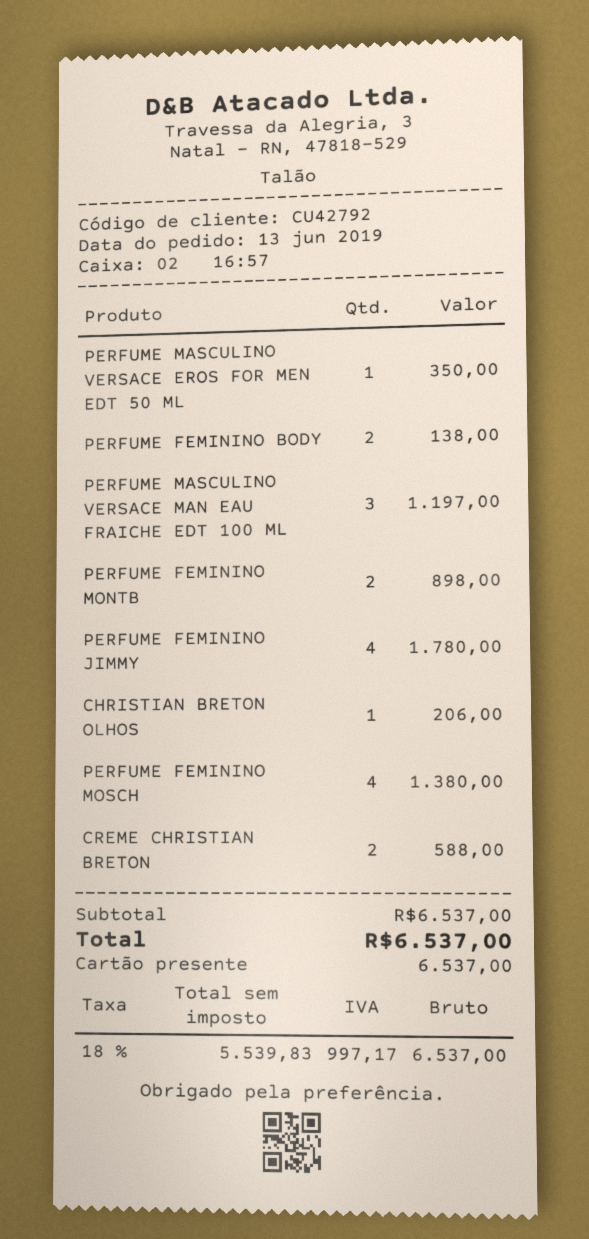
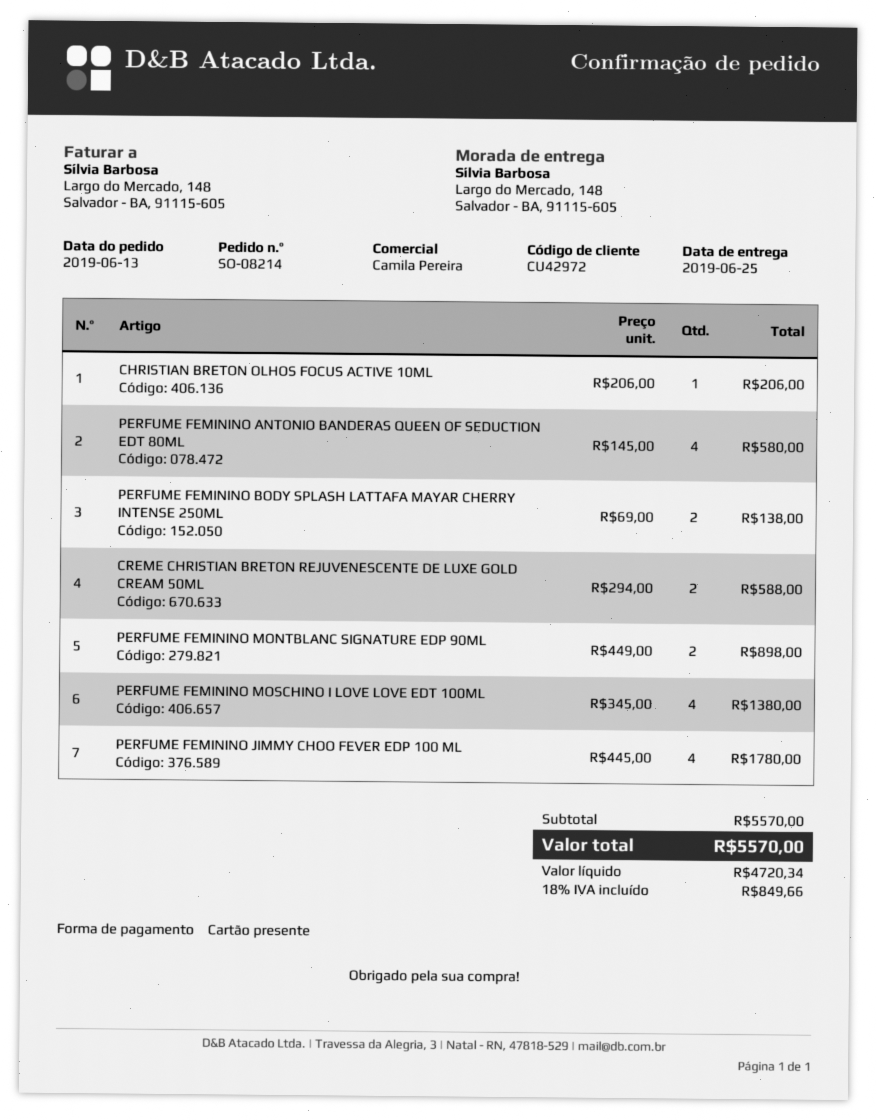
customer number: CU42792 -> CU42972
PERFUME MASCULINO VERSACE EROS FOR MEN EDT 50 ML: 1 for 350.00 -> none
PERFUME MASCULINO VERSACE MAN EAU FRAICHE EDT 100 ML: 3 for 1197.00 -> none
PERFUME FEMININO ANTONIO BANDERAS QUEEN OF SEDUCTION EDT 80ML: none -> 4 for 580.00
subtotal: 6537.00 -> 5570.00
net: 5539.83 -> 4720.34
tax: 18% = 997.17 -> 18% = 849.66
total: 6537.00 -> 5570.00

